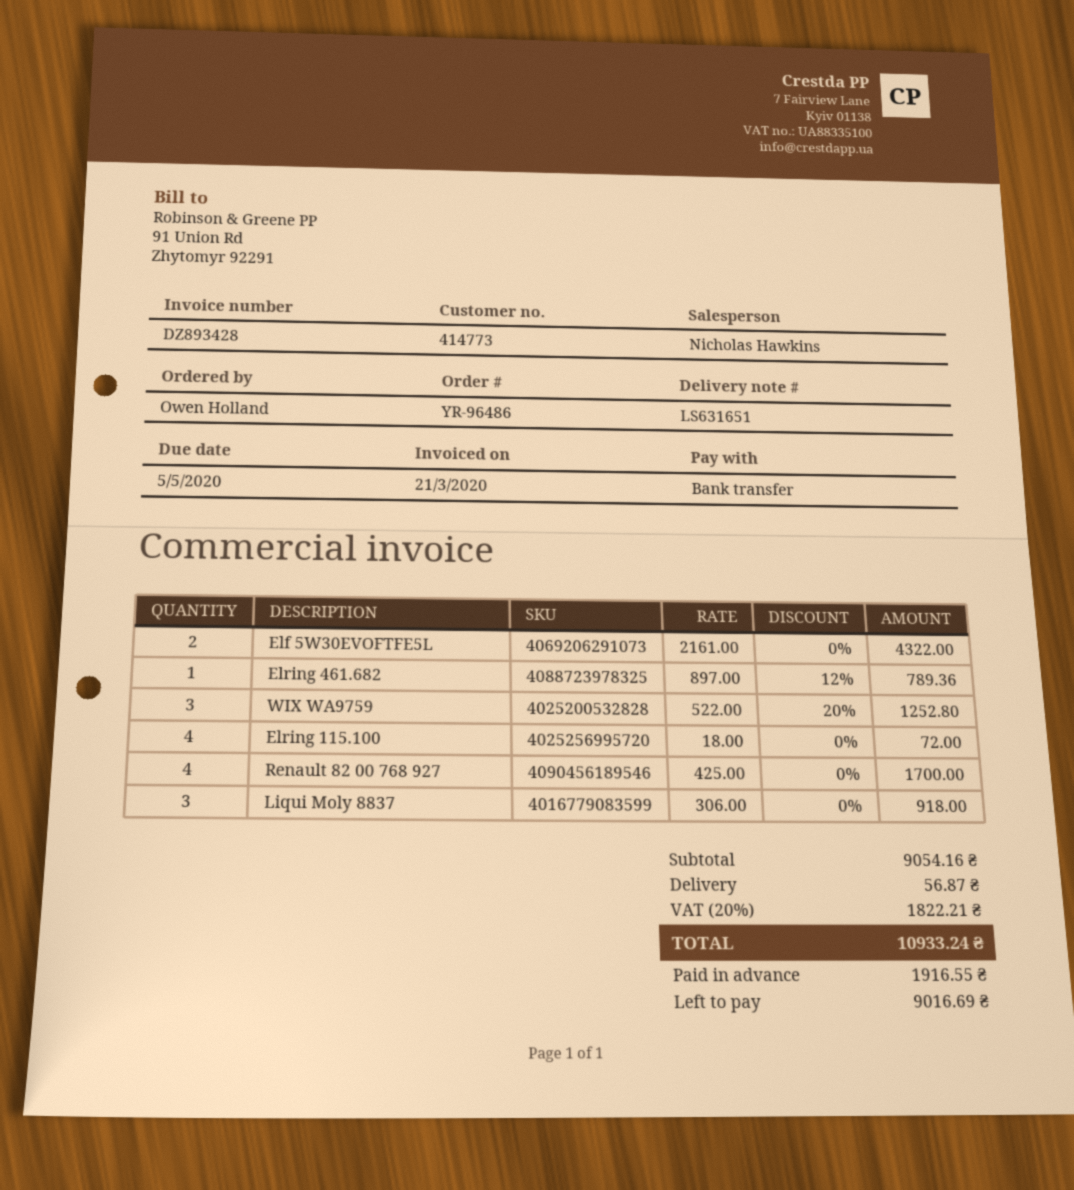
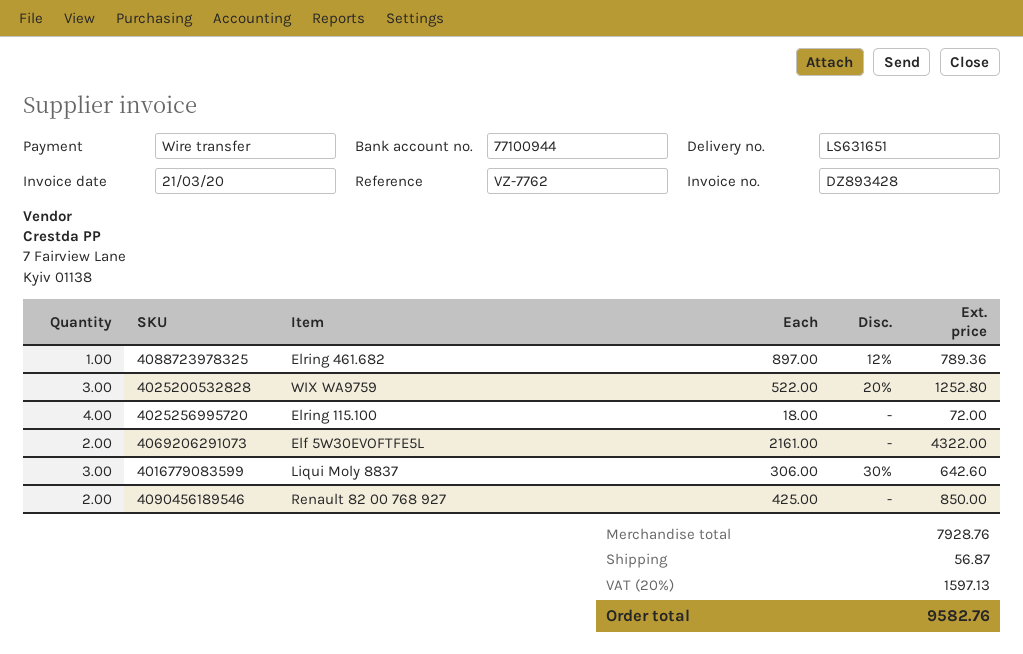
Renault 82 00 768 927: 4 x 425.00 = 1700.00 -> 2 x 425.00 = 850.00
Liqui Moly 8837: 3 x 306.00 = 918.00 -> 3 x 306.00 - 30% = 642.60
subtotal: 9054.16 -> 7928.76
tax: 20% = 1822.21 -> 20% = 1597.13
total: 10933.24 -> 9582.76

